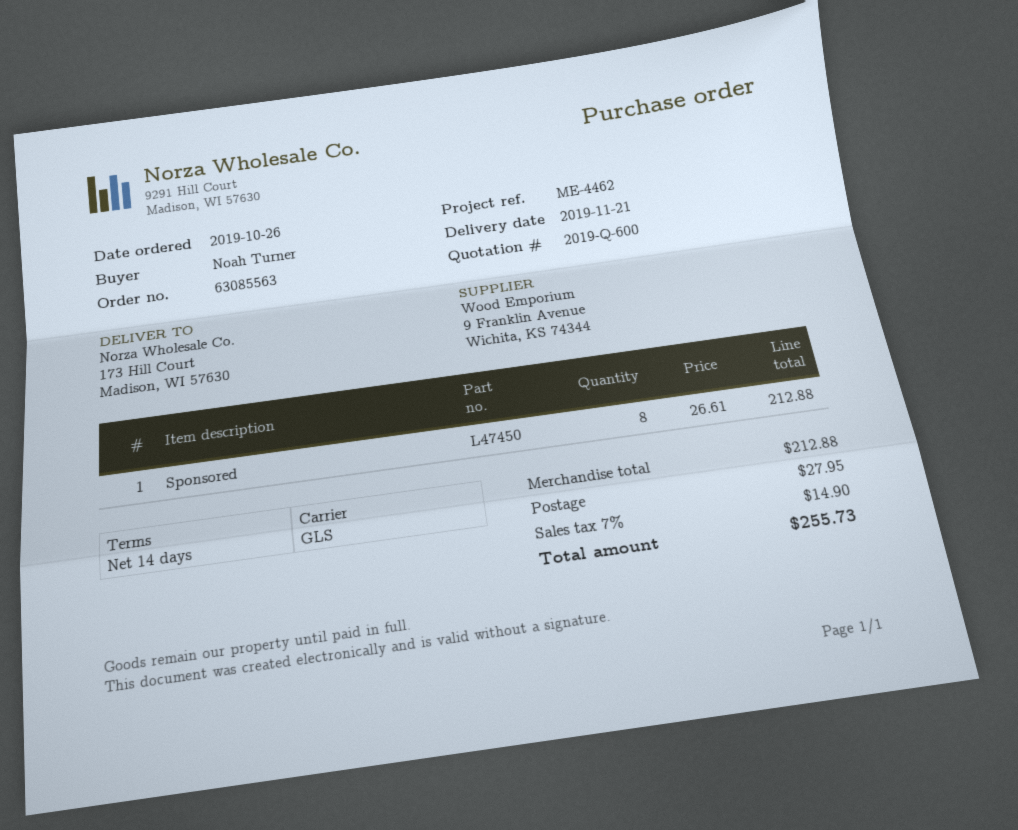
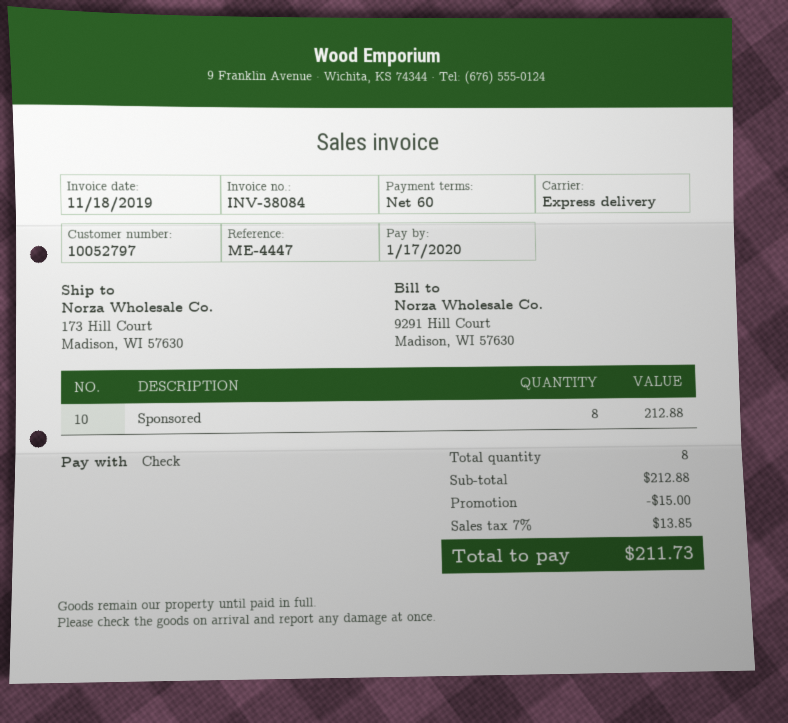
payment terms: 14 days -> 60 days
reference: ME-4462 -> ME-4447
shipping method: GLS -> express
discount: none -> 15.00
shipping: 27.95 -> none
tax: 7% = 14.90 -> 7% = 13.85
total: 255.73 -> 211.73

